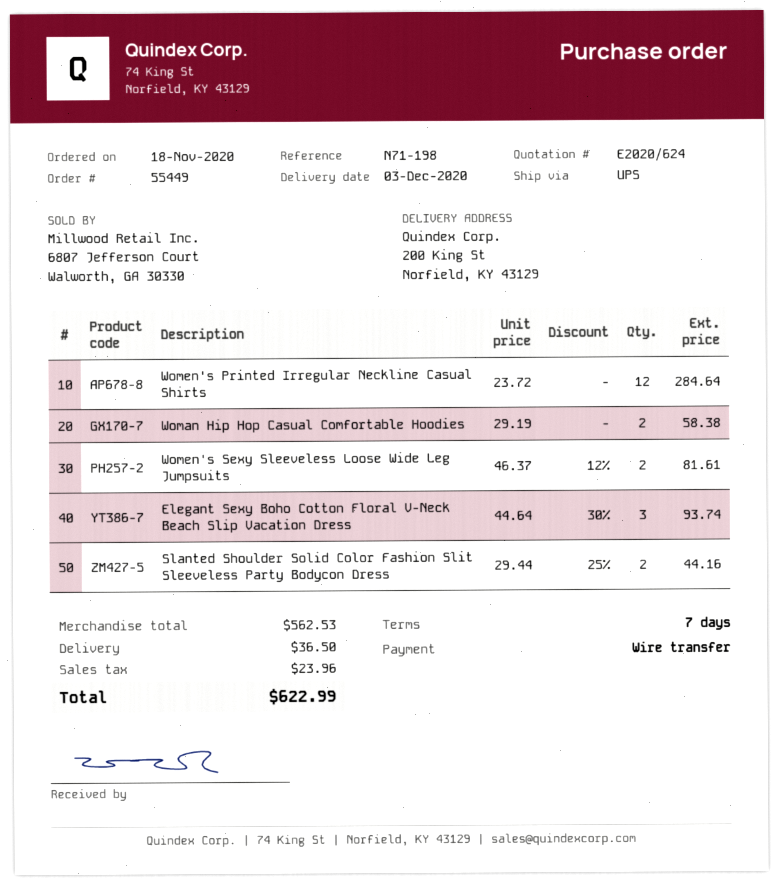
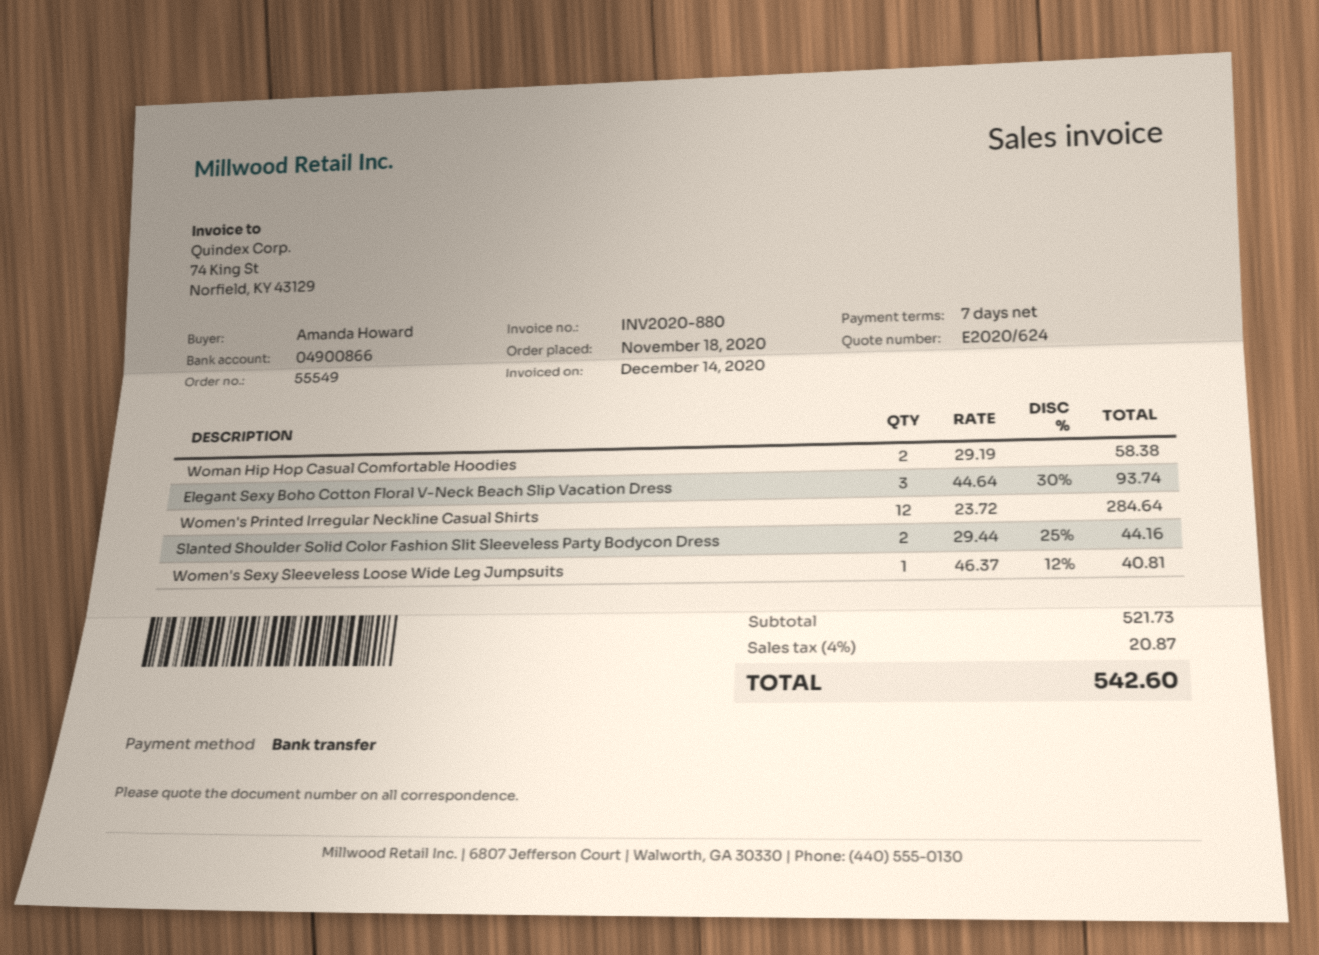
order number: 55449 -> 55549
Women's Sexy Sleeveless Loose Wide Leg Jumpsuits: 2 x 46.37 - 12% = 81.61 -> 1 x 46.37 - 12% = 40.81
subtotal: 562.53 -> 521.73
shipping: 36.50 -> none
tax: 23.96 -> 20.87
total: 622.99 -> 542.60

